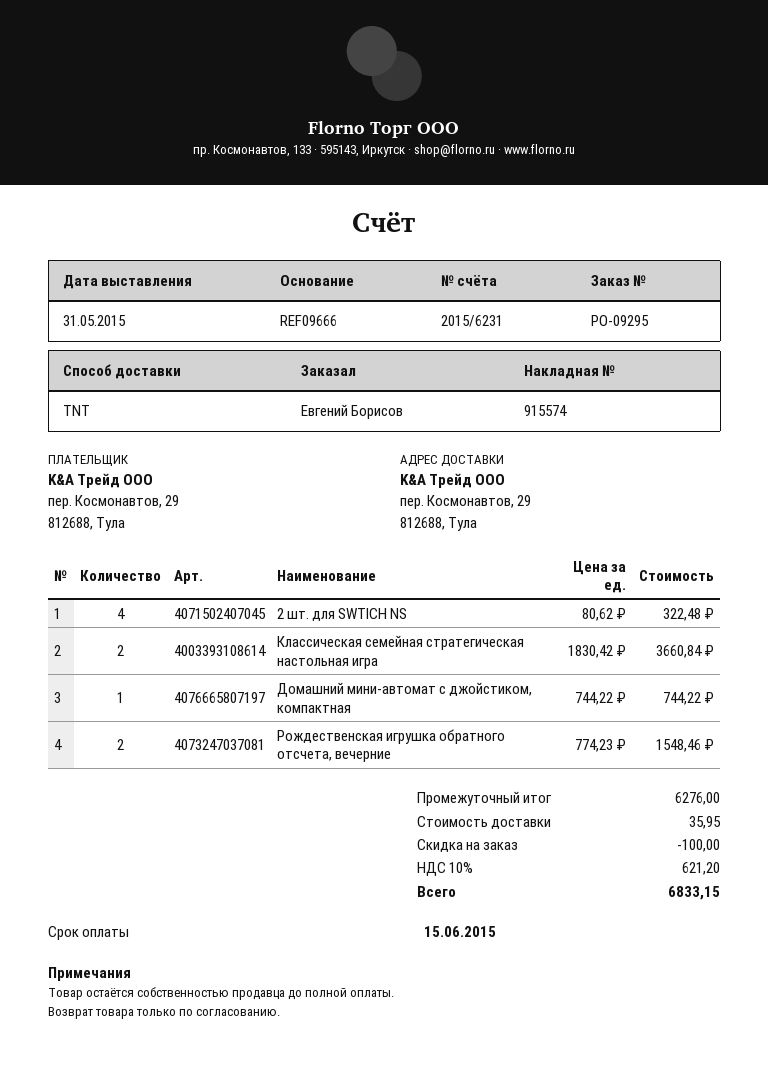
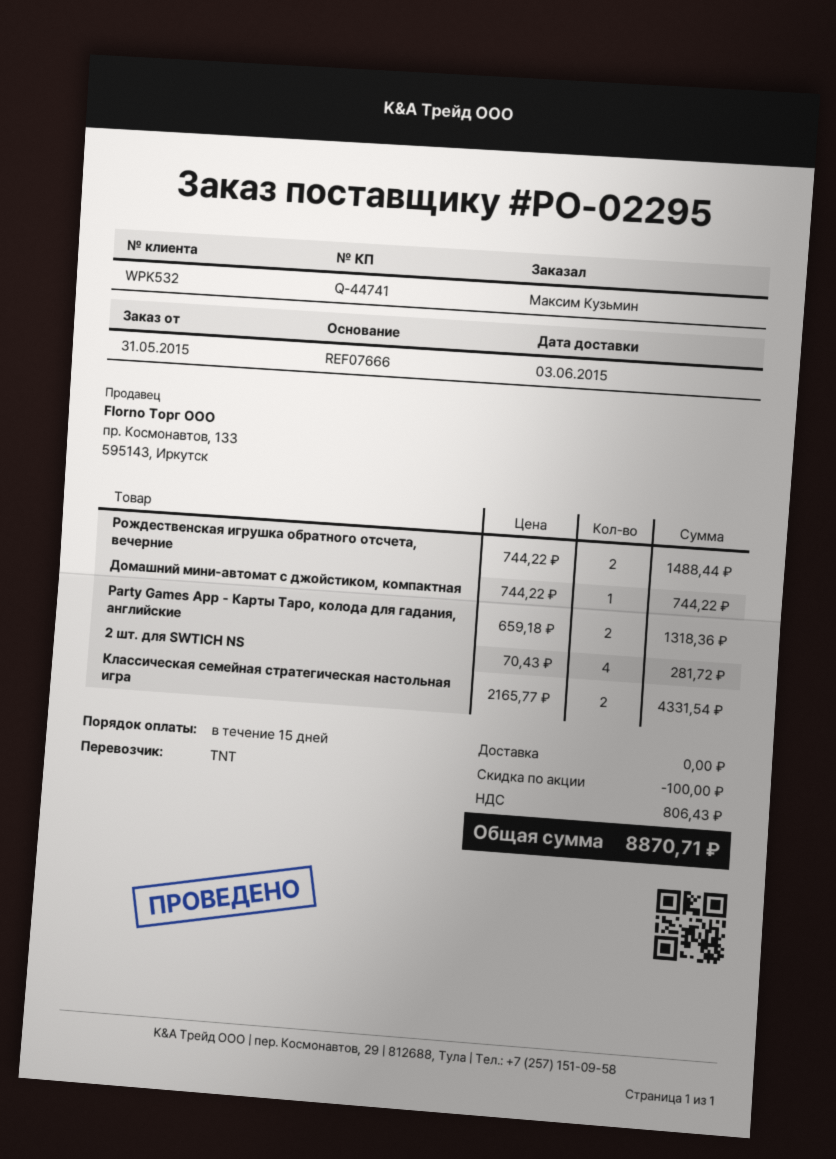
order number: PO-09295 -> PO-02295
reference: REF09666 -> REF07666
ordered by: Евгений Борисов -> Максим Кузьмин
2 шт. для SWTICH NS: 4 x 80.62 = 322.48 -> 4 x 70.43 = 281.72
Классическая семейная стратегическая настольная игра: 2 x 1830.42 = 3660.84 -> 2 x 2165.77 = 4331.54
Рождественская игрушка обратного отсчета, вечерние: 2 x 774.23 = 1548.46 -> 2 x 744.22 = 1488.44
Party Games App - Карты Таро, колода для гадания, английские: none -> 2 x 659.18 = 1318.36
shipping: 35.95 -> 0.00
tax: 621.20 -> 806.43
total: 6833.15 -> 8870.71

